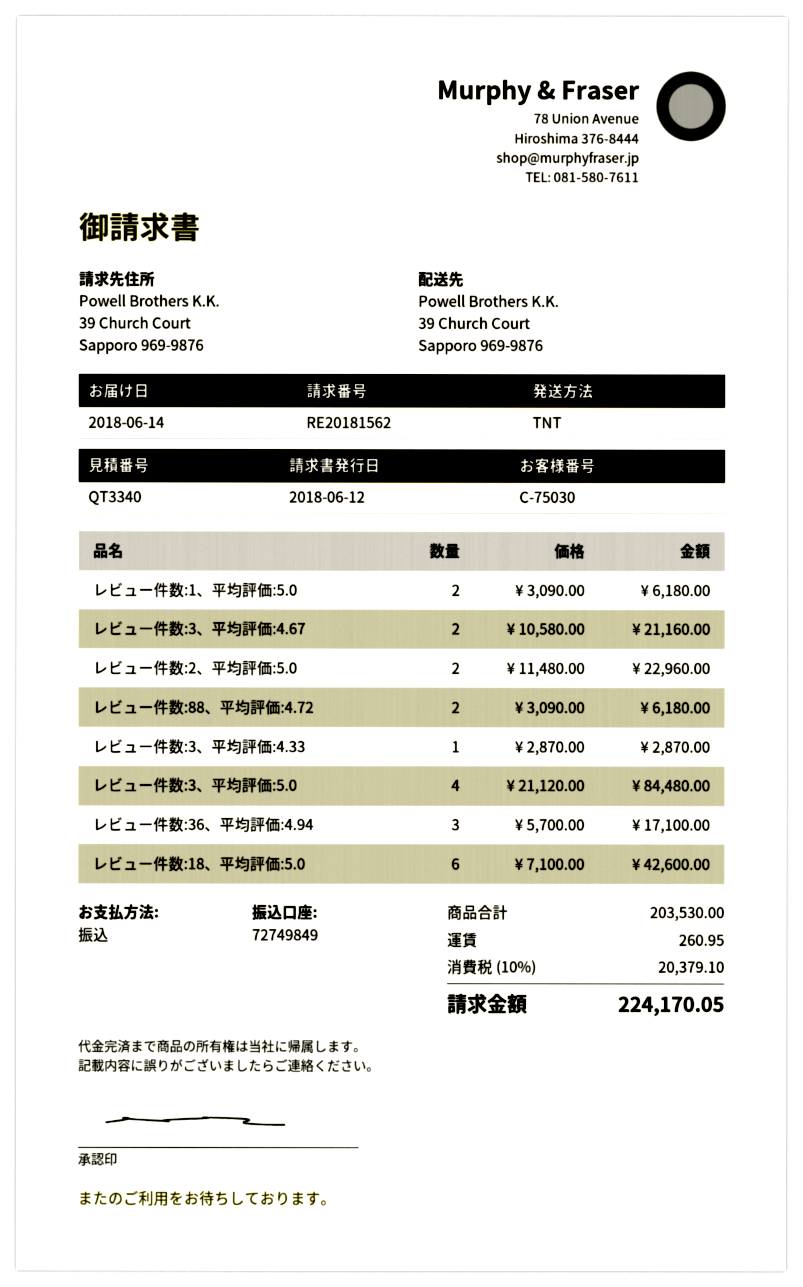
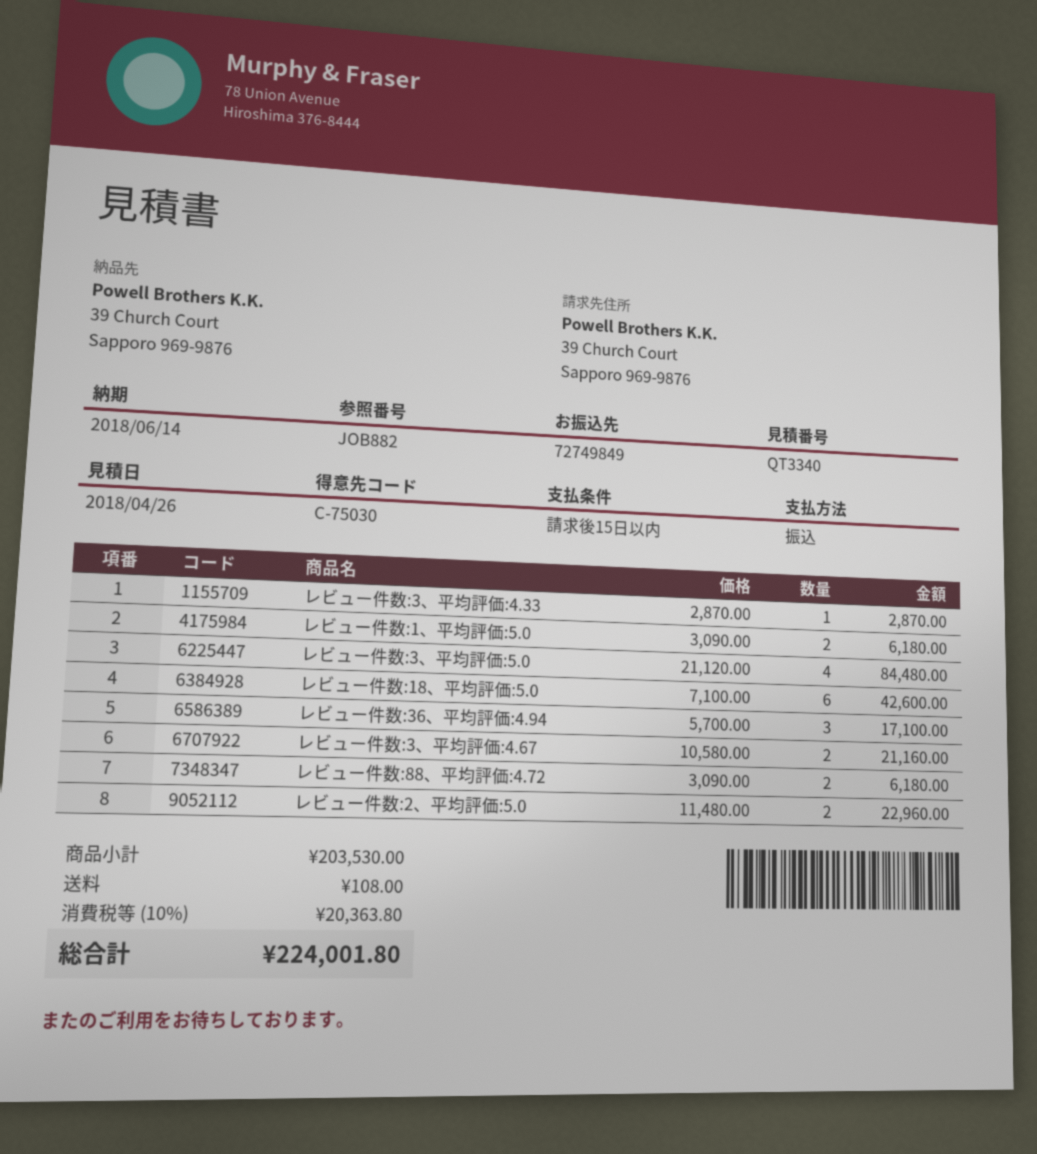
shipping: 260.95 -> 108.00
tax: 10% = 20379.10 -> 10% = 20363.80
total: 224170.05 -> 224001.80

